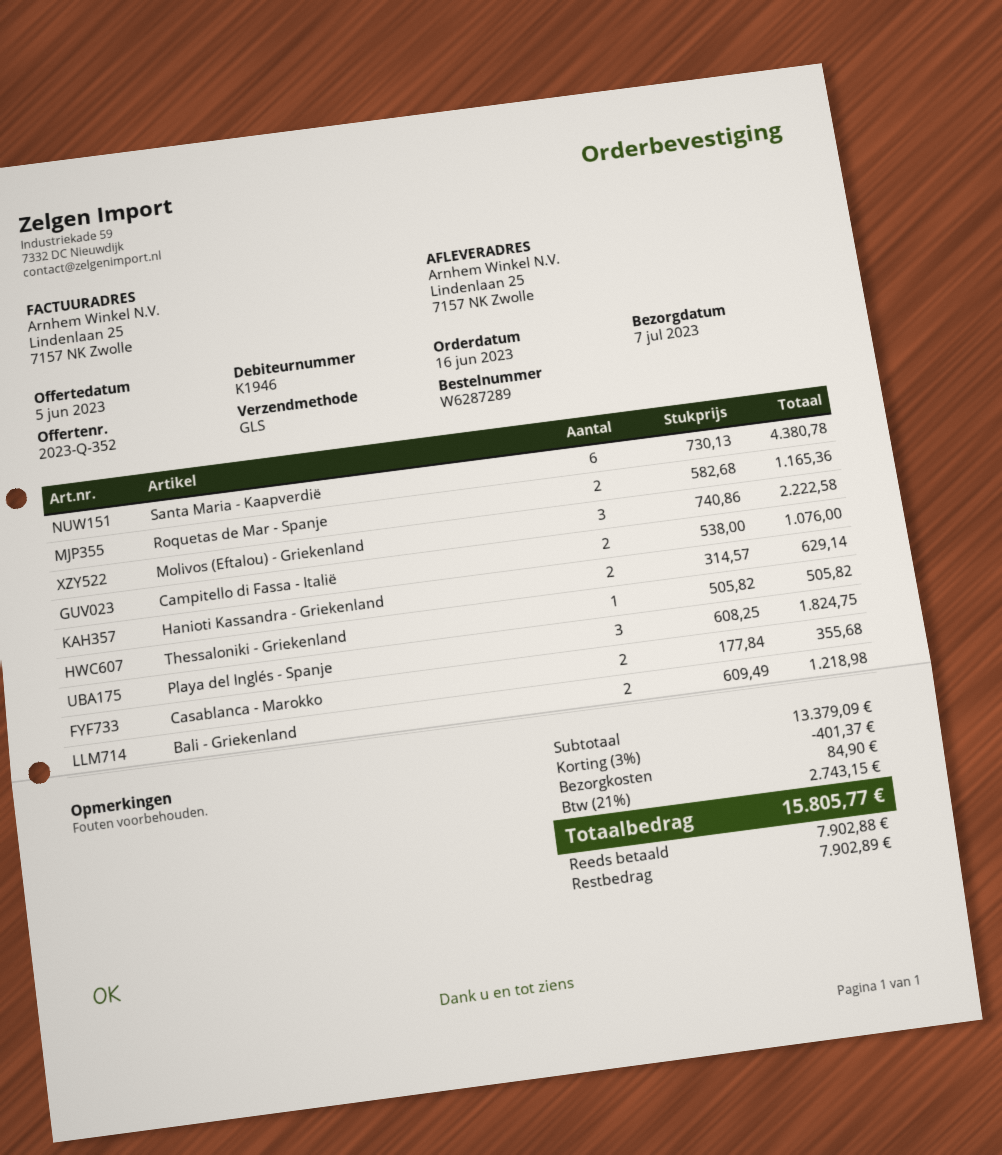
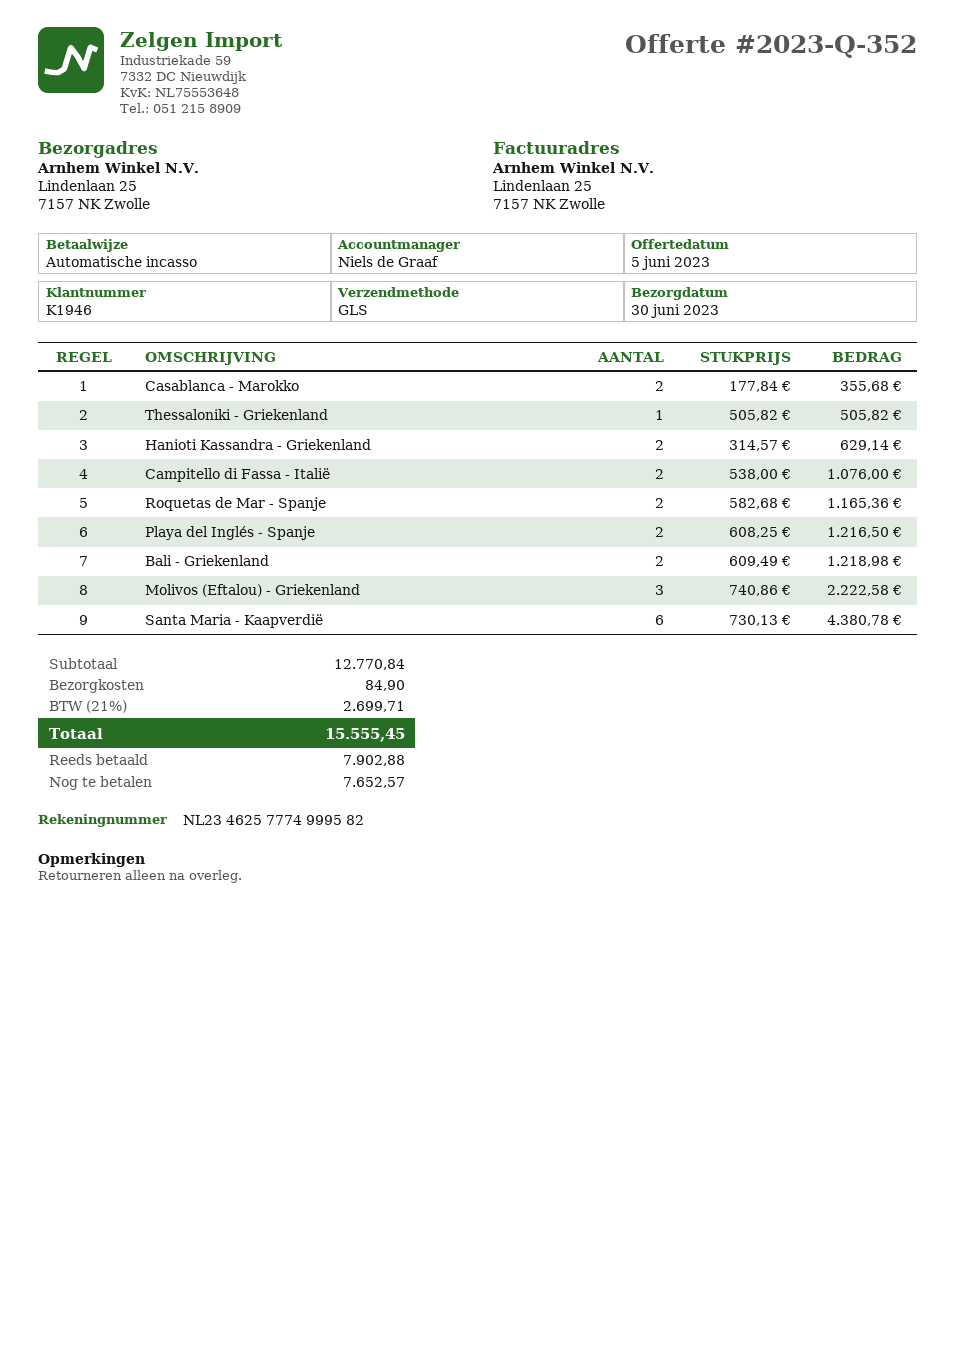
delivery date: 2023-07-07 -> 2023-06-30
Playa del Inglés - Spanje: 3 x 608.25 = 1824.75 -> 2 x 608.25 = 1216.50
subtotal: 13379.09 -> 12770.84
discount: 3% = 401.37 -> none
tax: 21% = 2743.15 -> 21% = 2699.71
total: 15805.77 -> 15555.45
balance: 7902.89 -> 7652.57

